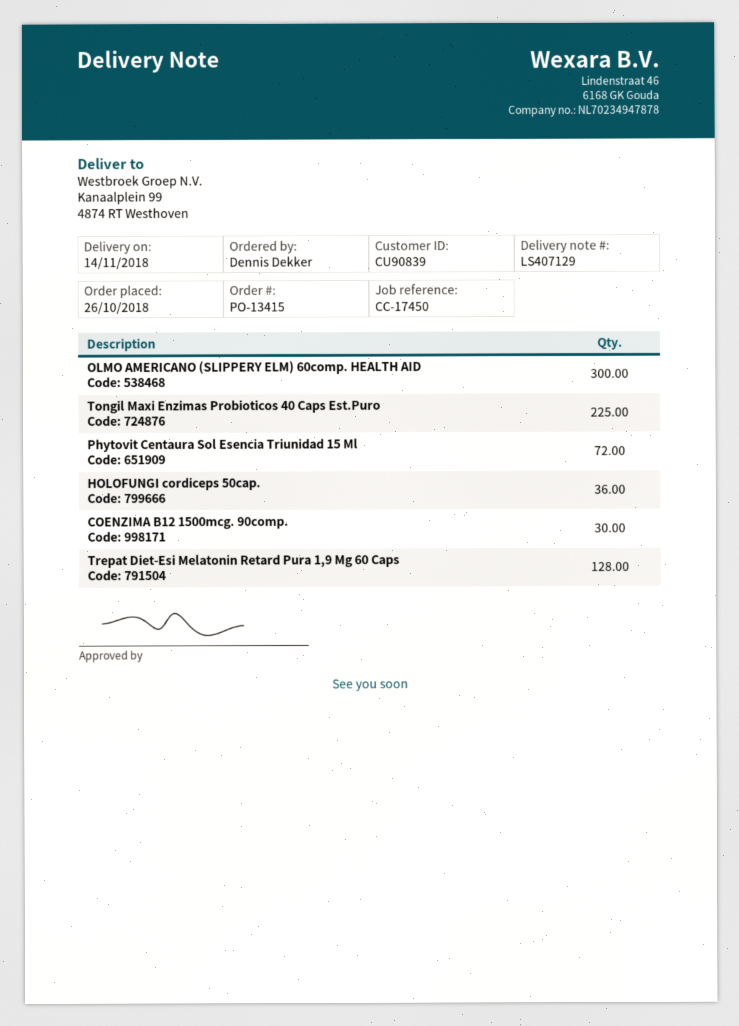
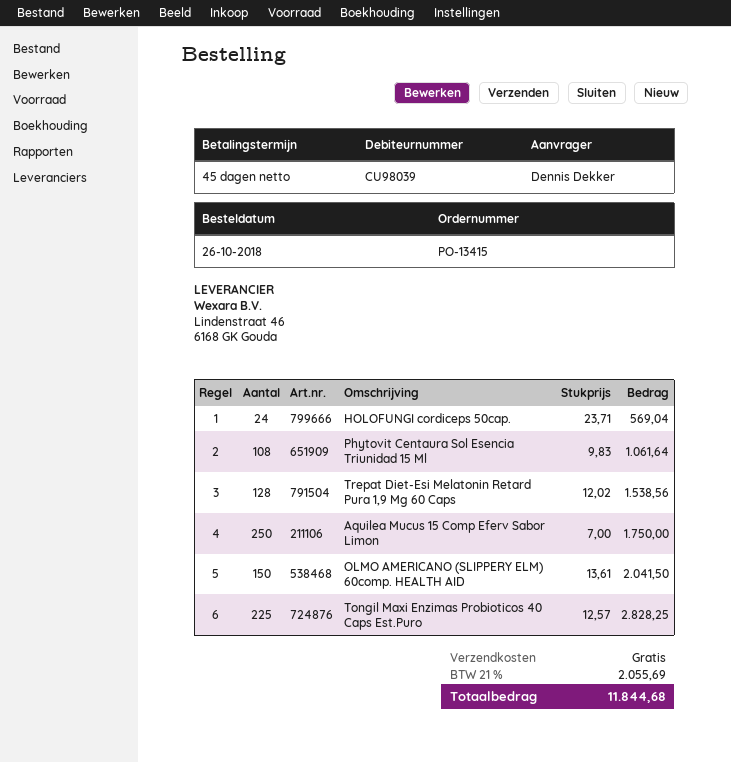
customer number: CU90839 -> CU98039
OLMO AMERICANO (SLIPPERY ELM) 60comp. HEALTH AID: 300 -> 150
Phytovit Centaura Sol Esencia Triunidad 15 Ml: 72 -> 108
HOLOFUNGI cordiceps 50cap.: 36 -> 24
COENZIMA B12 1500mcg. 90comp.: 30 -> none
Aquilea Mucus 15 Comp Eferv Sabor Limon: none -> 250

